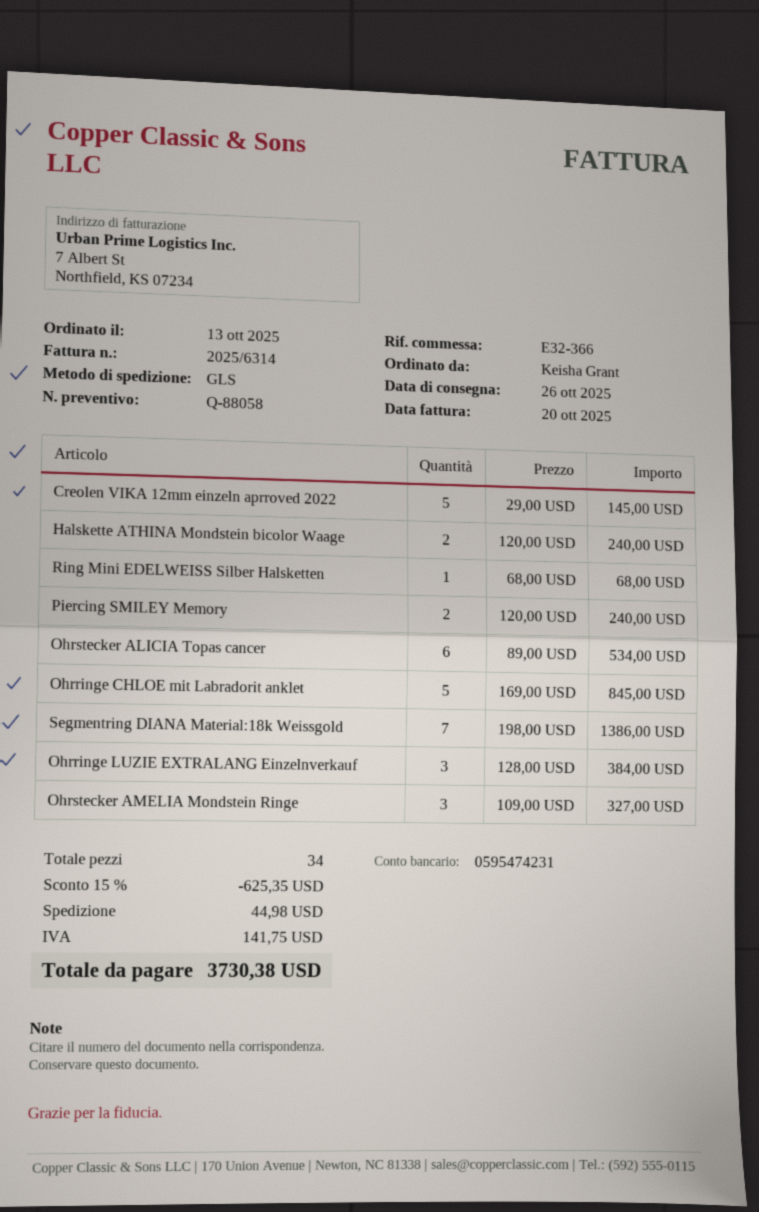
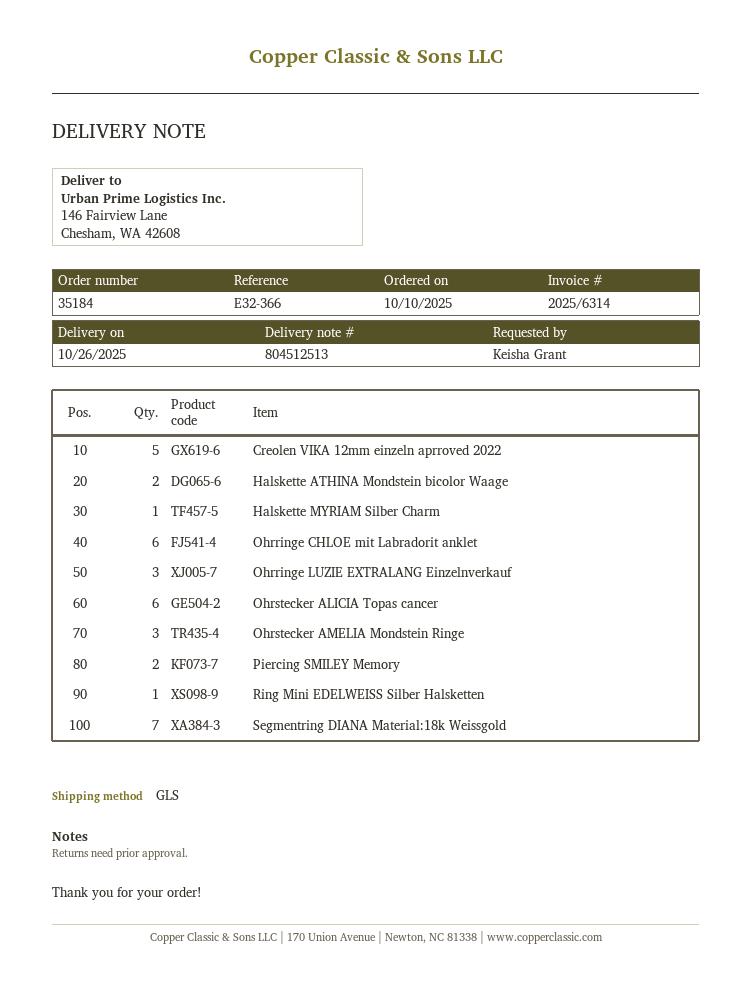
order date: 2025-10-13 -> 2025-10-10
Ohrringe CHLOE mit Labradorit anklet: 5 -> 6
Halskette MYRIAM Silber Charm: none -> 1

